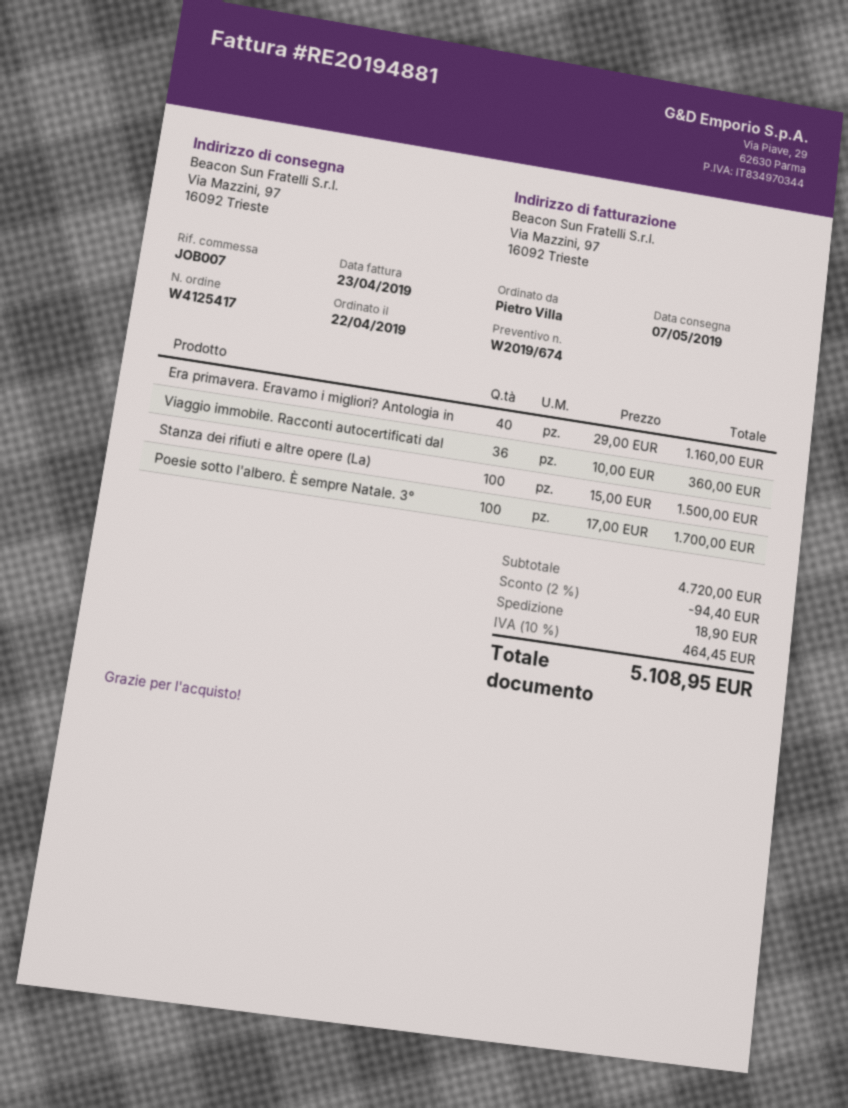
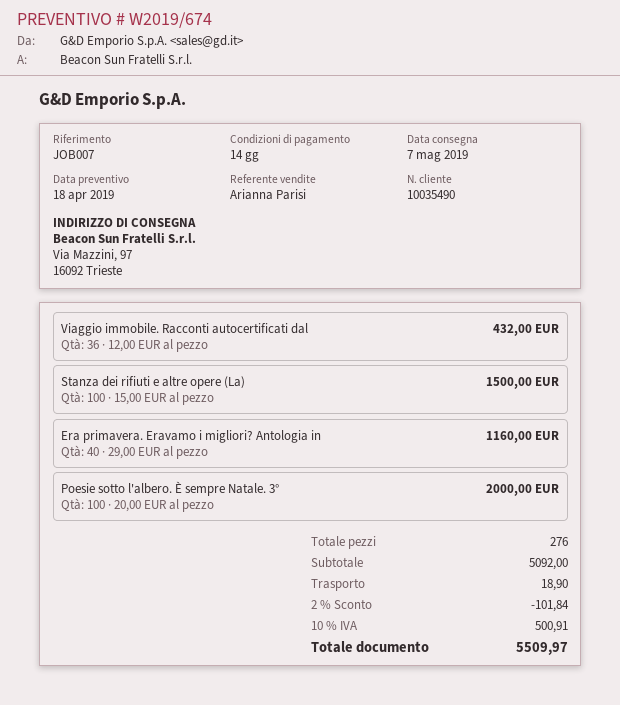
Viaggio immobile. Racconti autocertificati dal: 36 x 10.00 = 360.00 -> 36 x 12.00 = 432.00
Poesie sotto l'albero. È sempre Natale. 3°: 100 x 17.00 = 1700.00 -> 100 x 20.00 = 2000.00
subtotal: 4720.00 -> 5092.00
discount: 2% = 94.40 -> 2% = 101.84
tax: 10% = 464.45 -> 10% = 500.91
total: 5108.95 -> 5509.97

